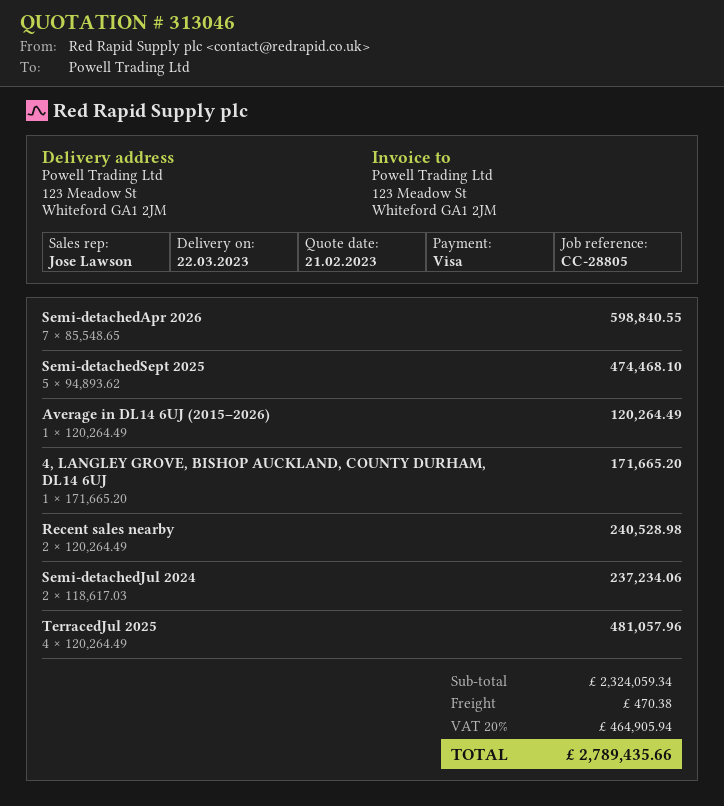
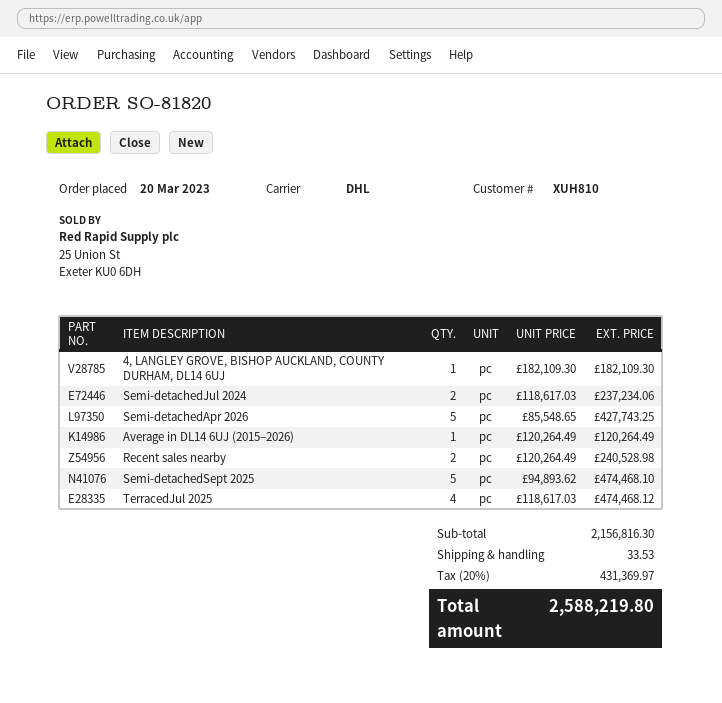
Semi-detachedApr 2026: 7 x 85548.65 = 598840.55 -> 5 x 85548.65 = 427743.25
4, LANGLEY GROVE, BISHOP AUCKLAND, COUNTY DURHAM, DL14 6UJ: 1 x 171665.20 = 171665.20 -> 1 x 182109.30 = 182109.30
TerracedJul 2025: 4 x 120264.49 = 481057.96 -> 4 x 118617.03 = 474468.12
subtotal: 2324059.34 -> 2156816.30
shipping: 470.38 -> 33.53
tax: 20% = 464905.94 -> 20% = 431369.97
total: 2789435.66 -> 2588219.80

